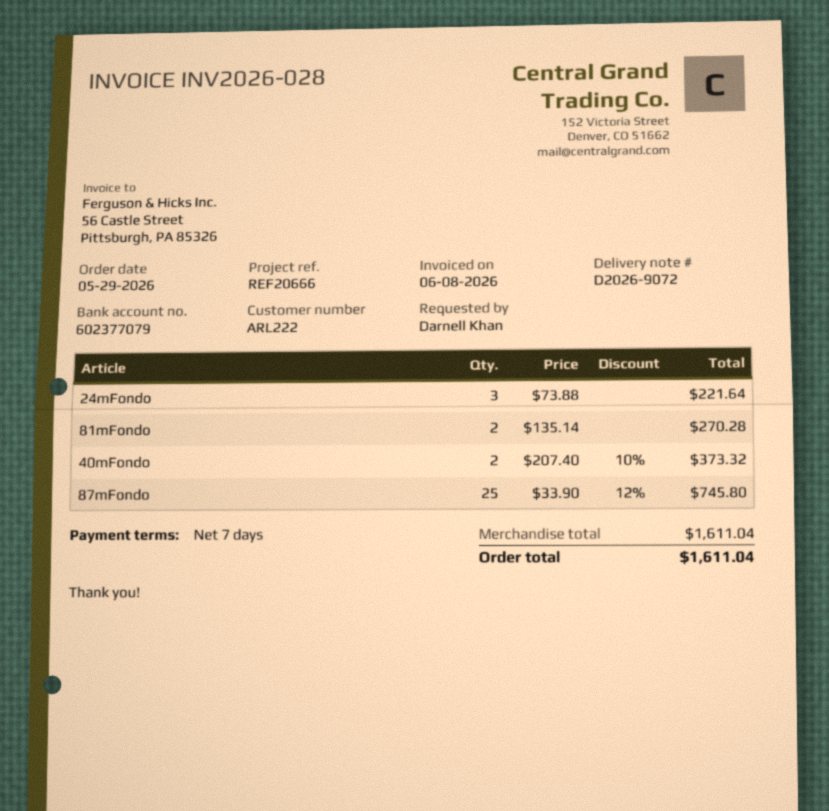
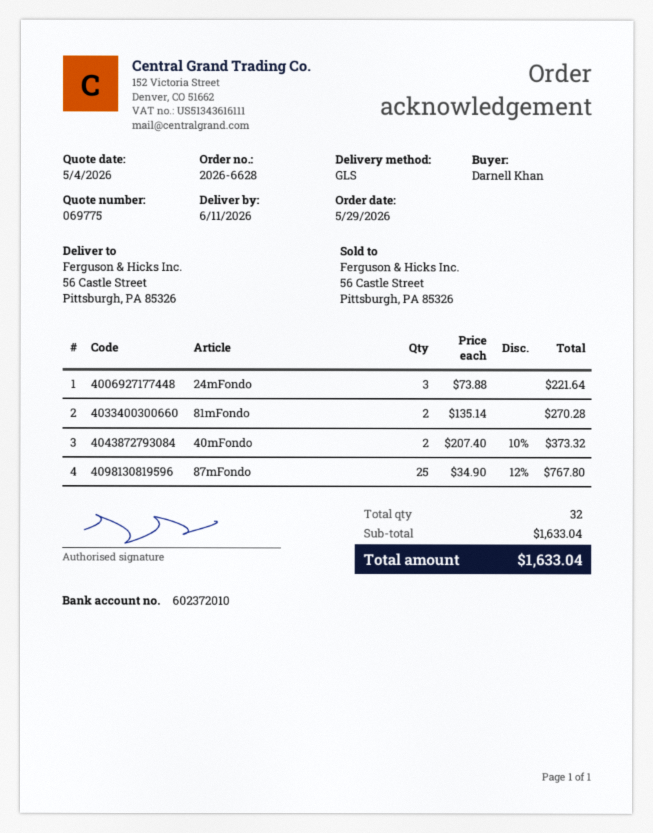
bank account: 602377079 -> 602372010
87mFondo: 25 x 33.90 - 12% = 745.80 -> 25 x 34.90 - 12% = 767.80
subtotal: 1611.04 -> 1633.04
total: 1611.04 -> 1633.04

